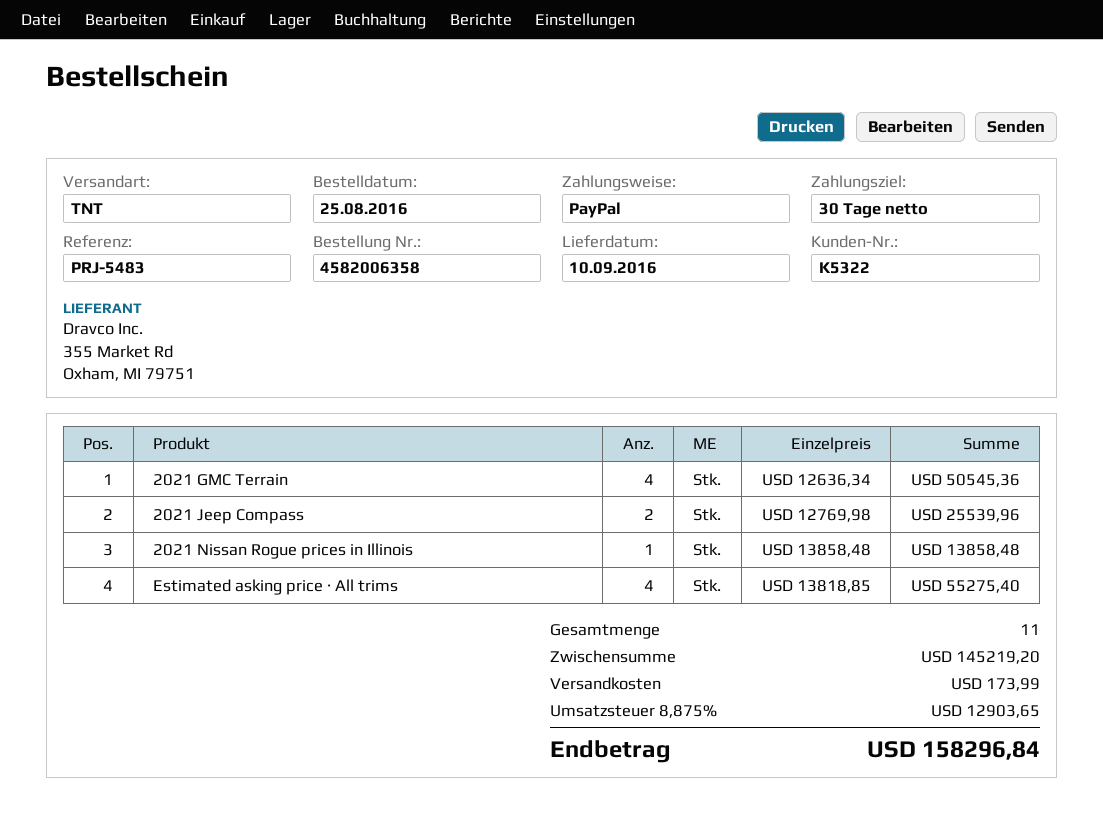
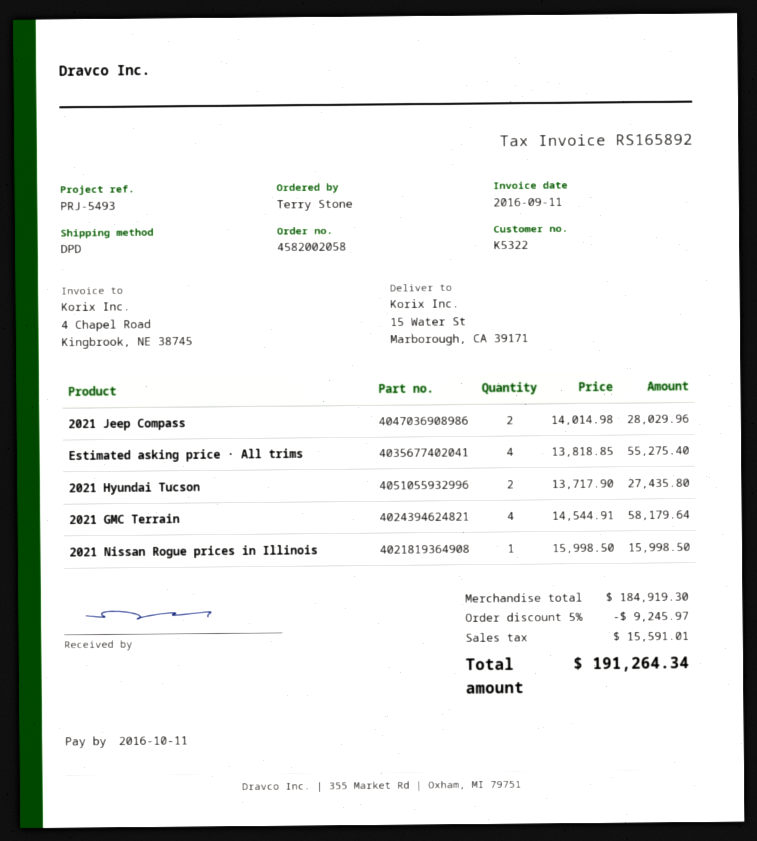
order number: 4582006358 -> 4582002058
reference: PRJ-5483 -> PRJ-5493
shipping method: TNT -> DPD
2021 GMC Terrain: 4 x 12636.34 = 50545.36 -> 4 x 14544.91 = 58179.64
2021 Jeep Compass: 2 x 12769.98 = 25539.96 -> 2 x 14014.98 = 28029.96
2021 Nissan Rogue prices in Illinois: 1 x 13858.48 = 13858.48 -> 1 x 15998.50 = 15998.50
2021 Hyundai Tucson: none -> 2 x 13717.90 = 27435.80
subtotal: 145219.20 -> 184919.30
discount: none -> 5% = 9245.97
shipping: 173.99 -> none
tax: 12903.65 -> 15591.01
total: 158296.84 -> 191264.34

